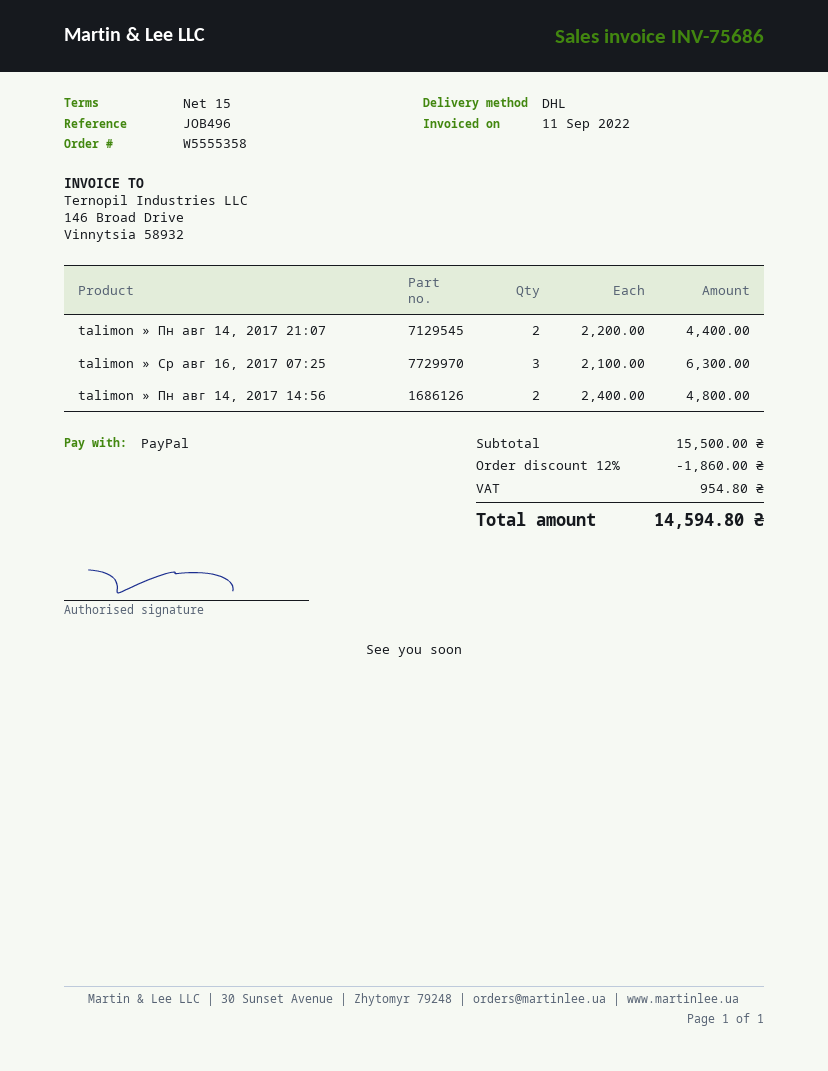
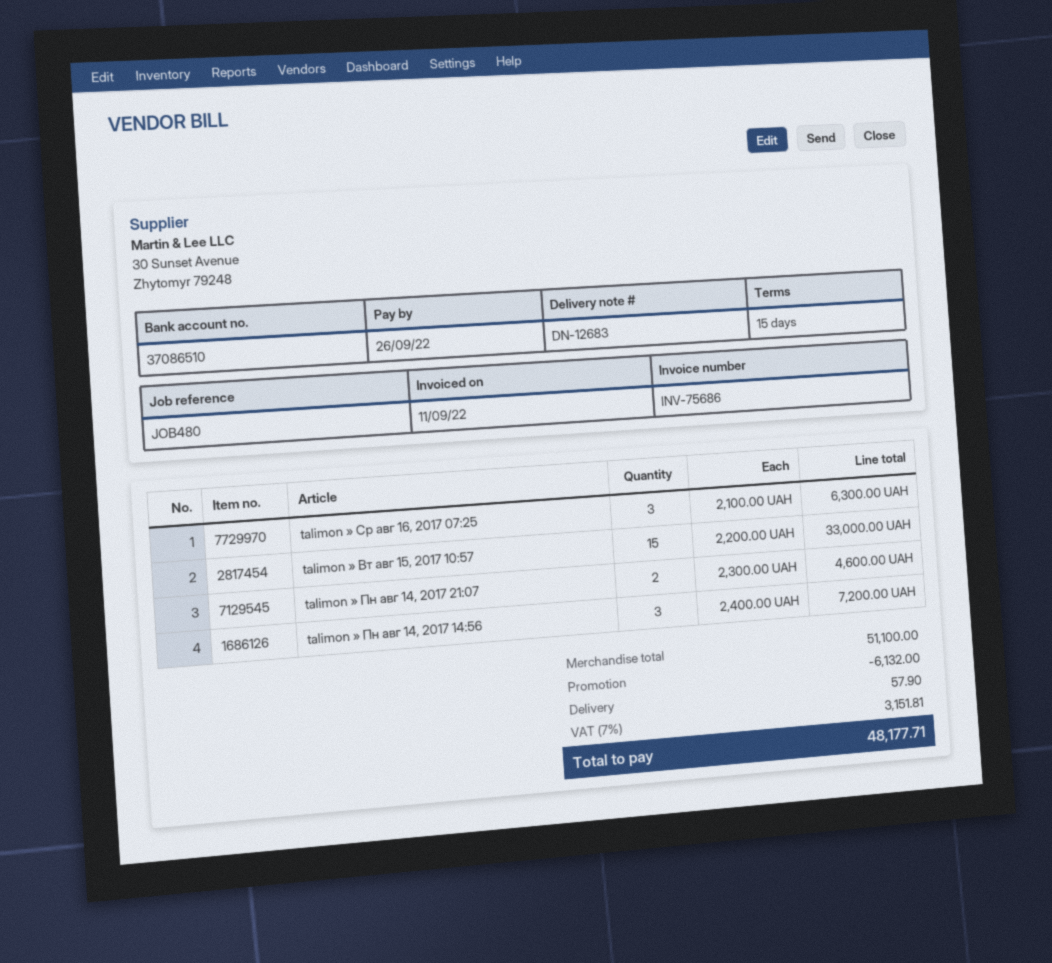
reference: JOB496 -> JOB480
talimon » Пн авг 14, 2017 21:07: 2 x 2200.00 = 4400.00 -> 2 x 2300.00 = 4600.00
talimon » Пн авг 14, 2017 14:56: 2 x 2400.00 = 4800.00 -> 3 x 2400.00 = 7200.00
talimon » Вт авг 15, 2017 10:57: none -> 15 x 2200.00 = 33000.00
subtotal: 15500.00 -> 51100.00
discount: 1860.00 -> 6132.00
shipping: none -> 57.90
tax: 954.80 -> 3151.81
total: 14594.80 -> 48177.71

